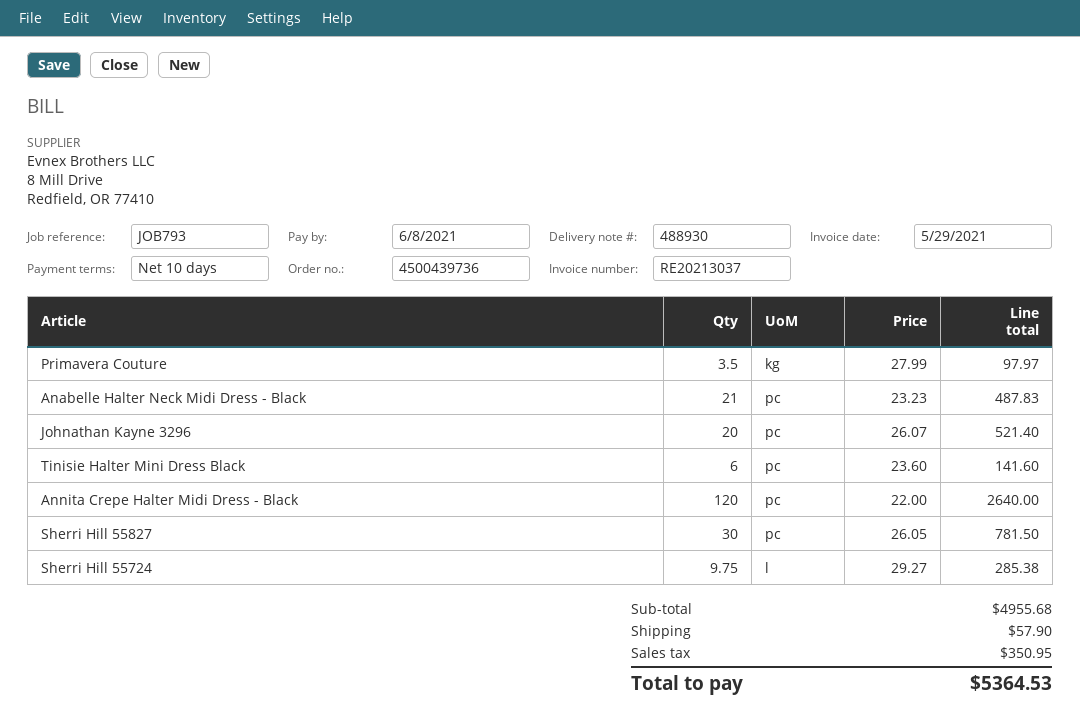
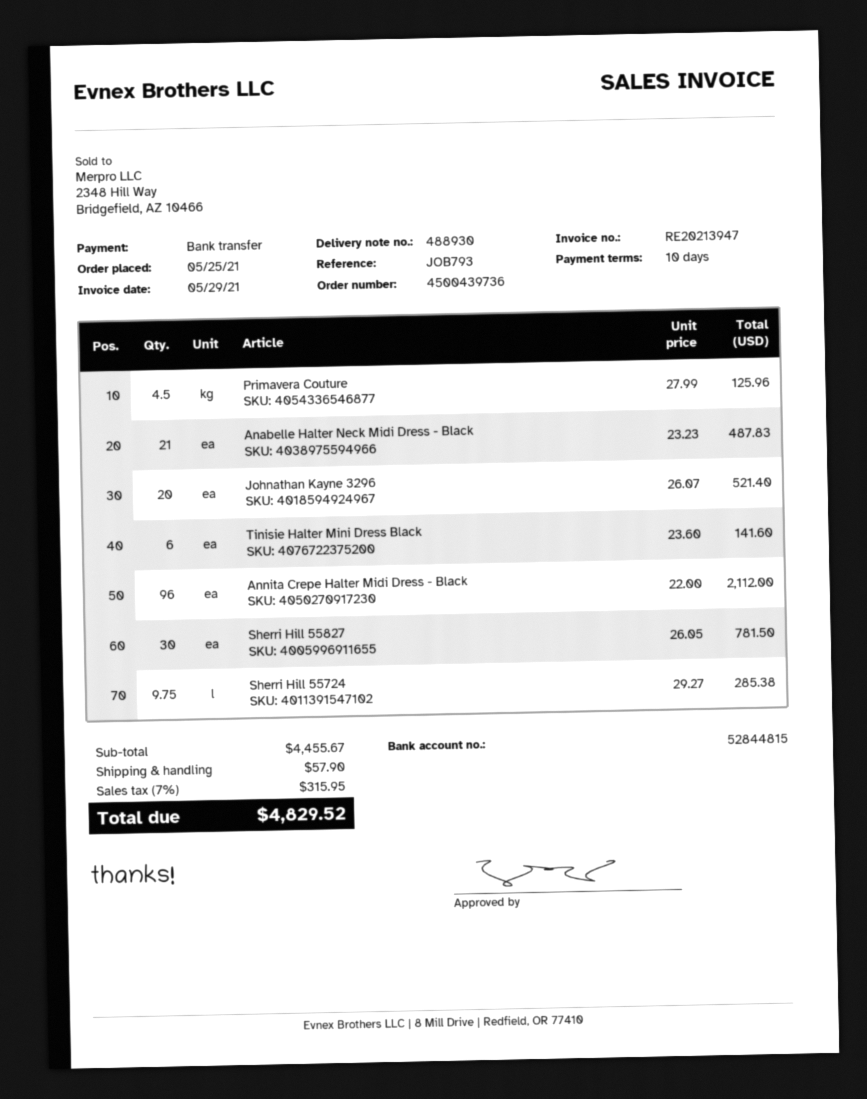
invoice number: RE20213037 -> RE20213947
Primavera Couture: 3.5 x 27.99 = 97.97 -> 4.5 x 27.99 = 125.96
Annita Crepe Halter Midi Dress - Black: 120 x 22.00 = 2640.00 -> 96 x 22.00 = 2112.00
subtotal: 4955.68 -> 4455.67
tax: 350.95 -> 315.95
total: 5364.53 -> 4829.52

